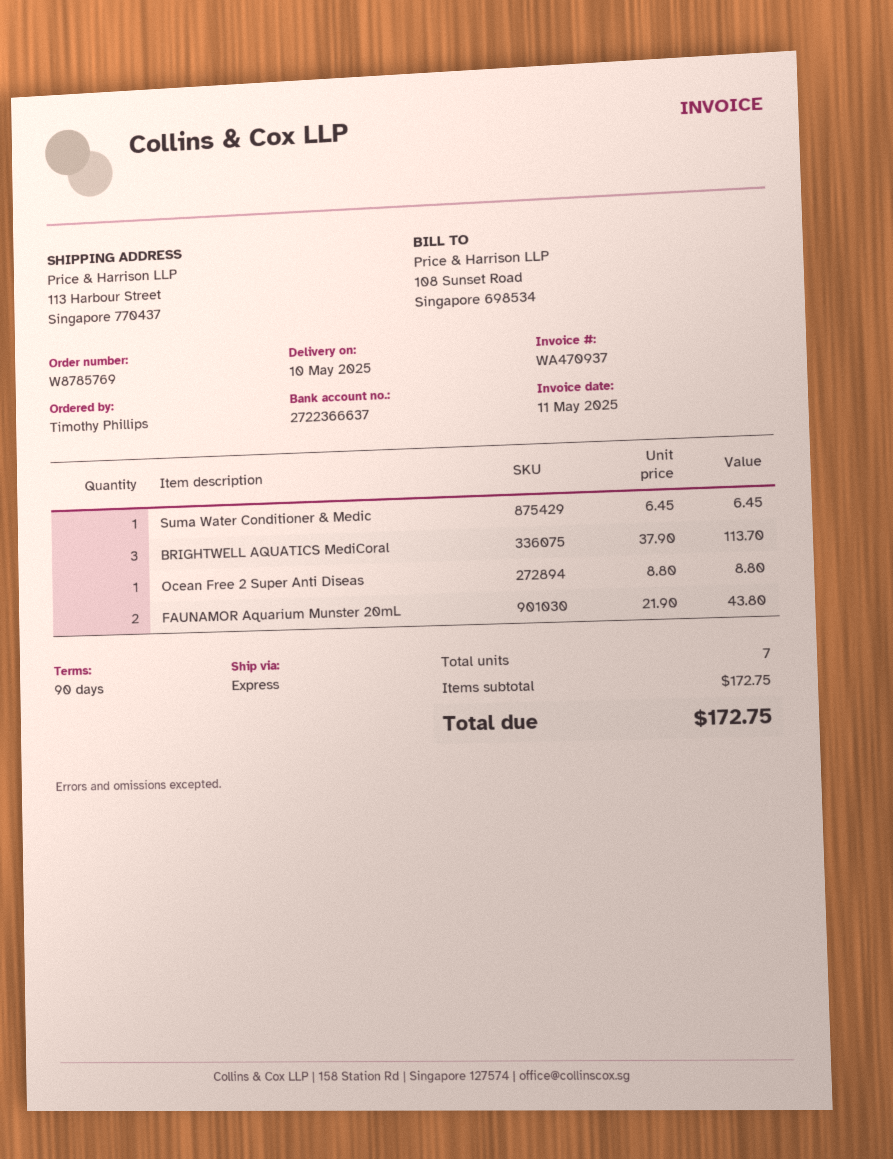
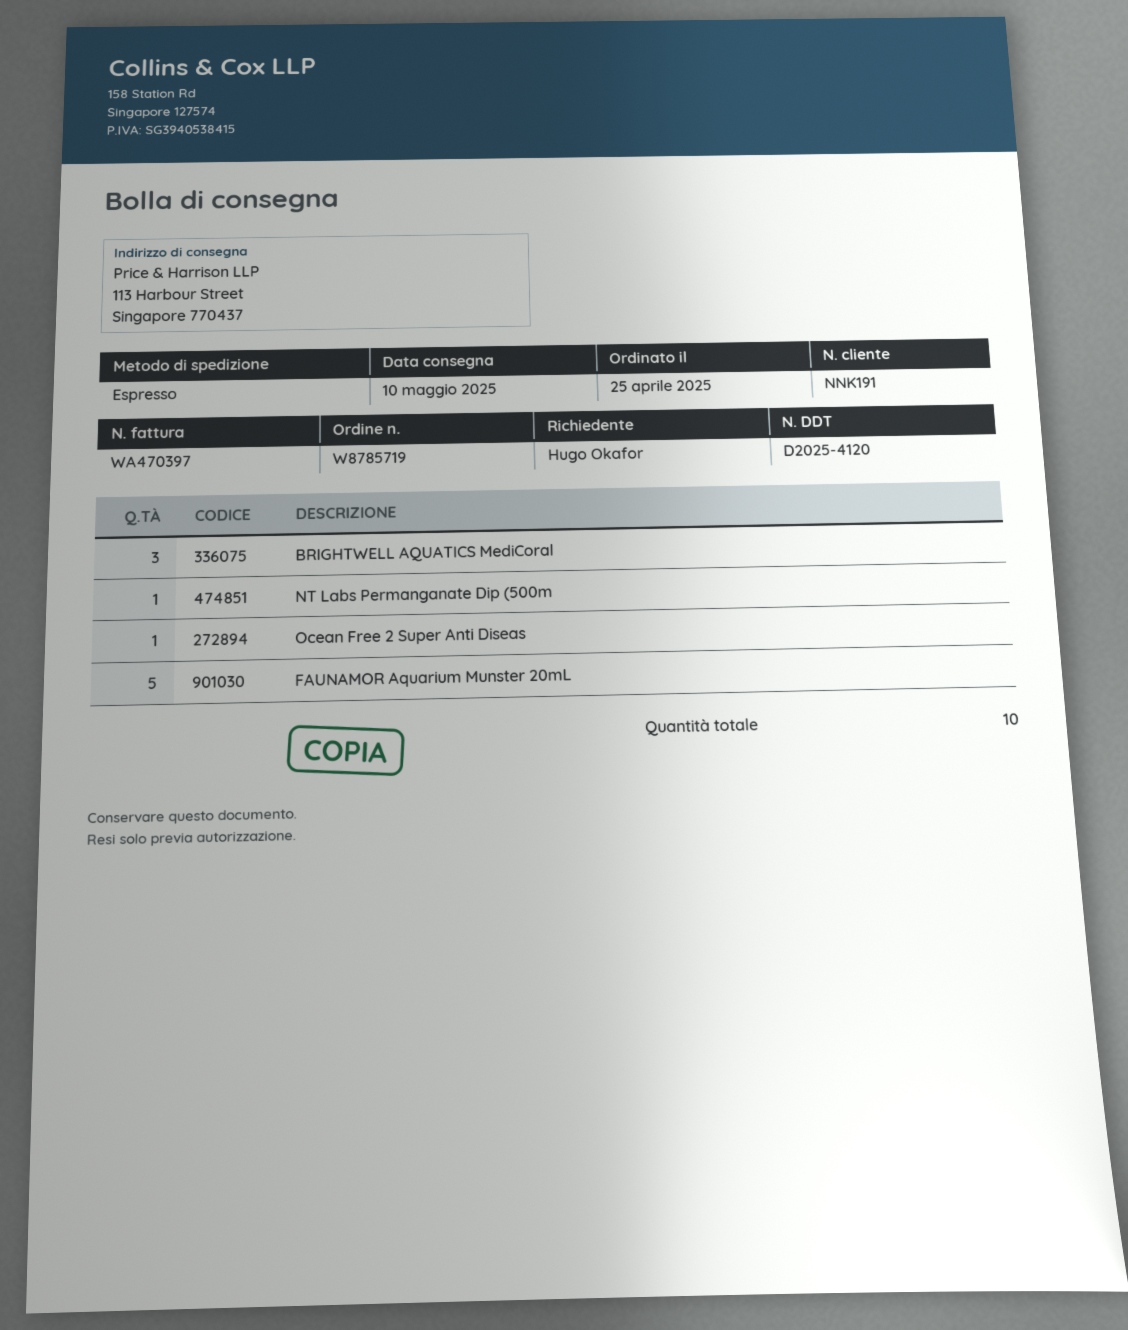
order number: W8785769 -> W8785719
invoice number: WA470937 -> WA470397
ordered by: Timothy Phillips -> Hugo Okafor
Suma Water Conditioner & Medic: 1 -> none
FAUNAMOR Aquarium Munster 20mL: 2 -> 5
NT Labs Permanganate Dip (500m: none -> 1
total quantity: 7 -> 10

